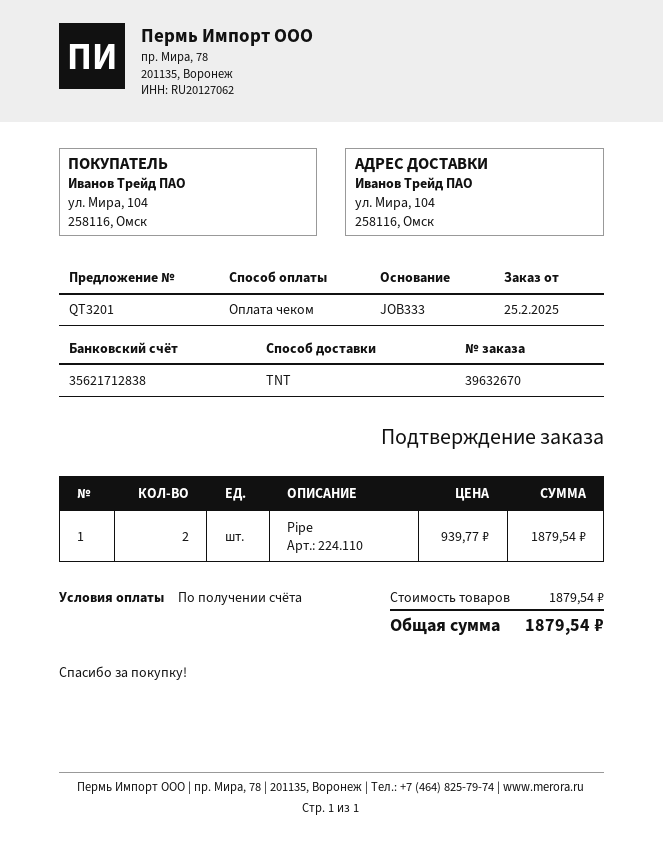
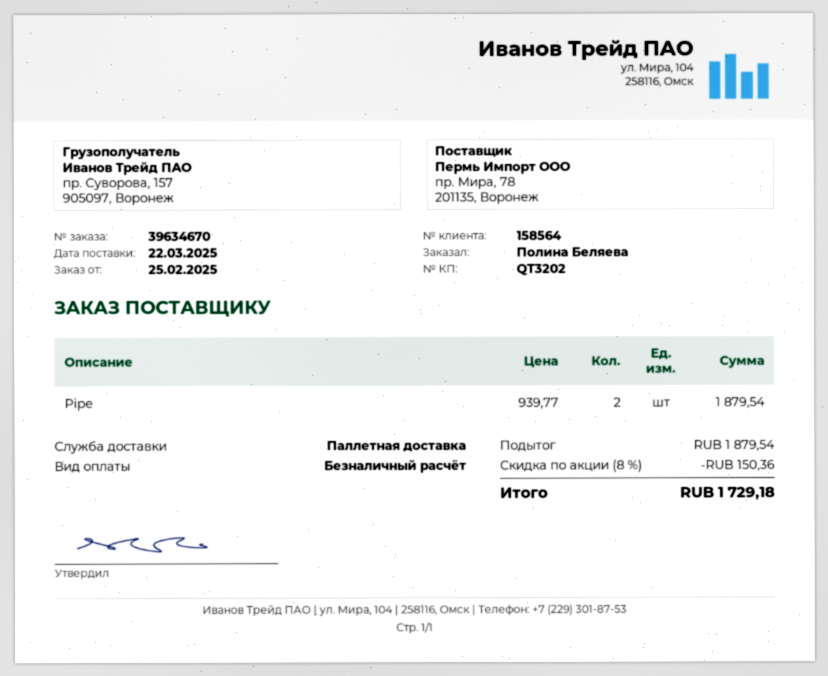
quote number: QT3201 -> QT3202
order number: 39632670 -> 39634670
payment method: cheque -> bank transfer
shipping method: TNT -> pallet freight
ship to: ул. Мира, 104, 258116, Омск -> пр. Суворова, 157, 905097, Воронеж
discount: none -> 8% = 150.36
total: 1879.54 -> 1729.18

